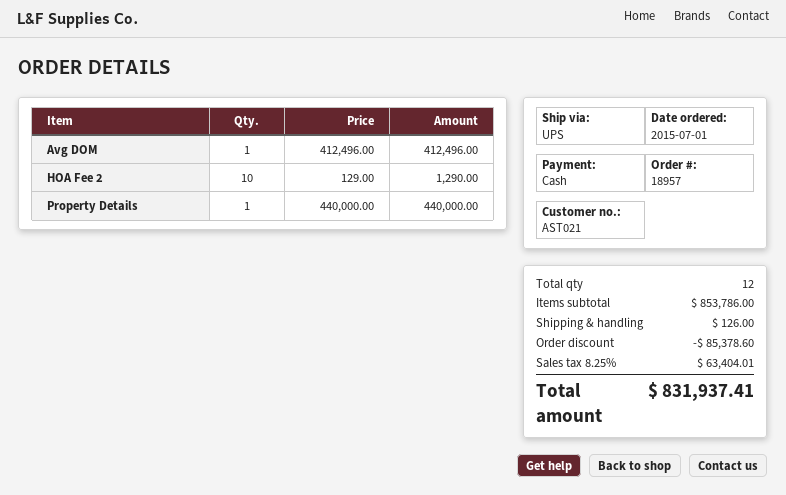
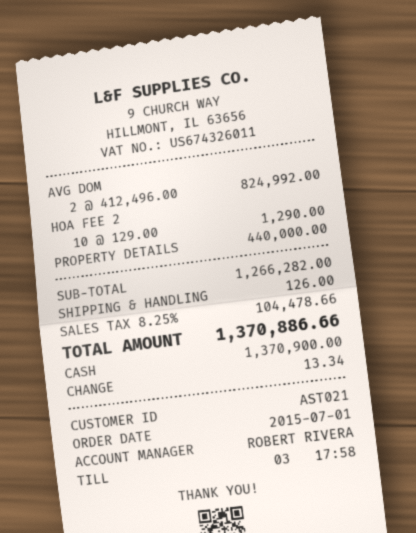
Avg DOM: 1 x 412496.00 = 412496.00 -> 2 x 412496.00 = 824992.00
subtotal: 853786.00 -> 1266282.00
discount: 85378.60 -> none
tax: 8.25% = 63404.01 -> 8.25% = 104478.66
total: 831937.41 -> 1370886.66

